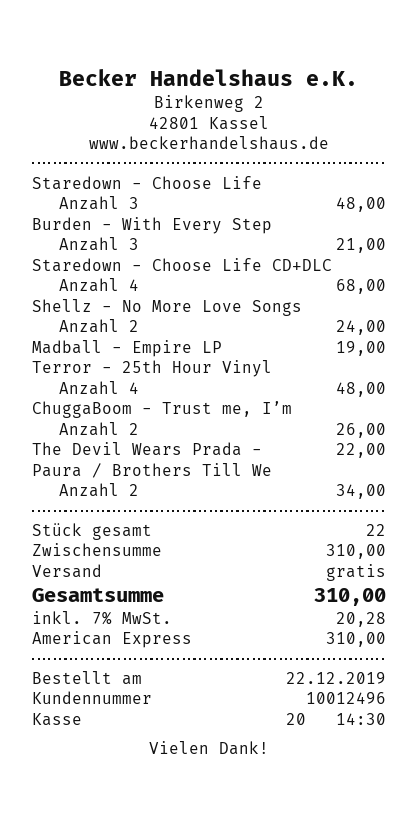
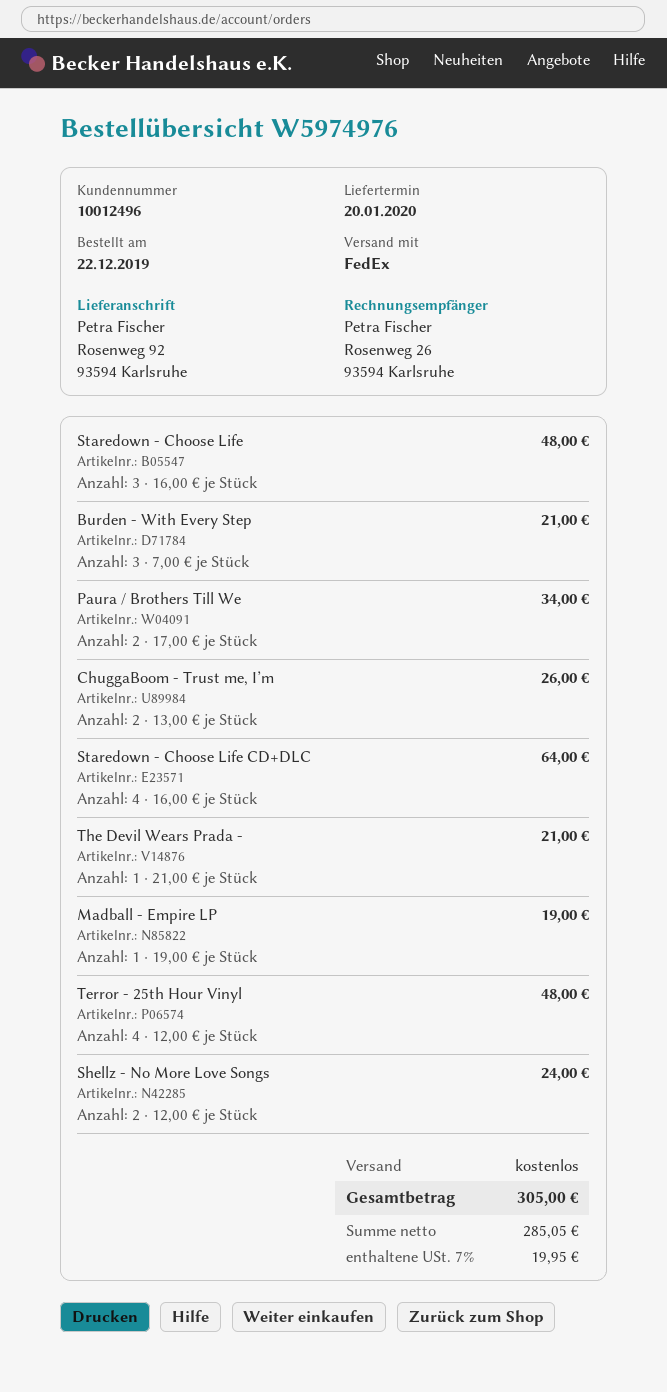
Staredown - Choose Life CD+DLC: 4 for 68.00 -> 4 for 64.00
The Devil Wears Prada -: 1 for 22.00 -> 1 for 21.00
tax: 7% = 20.28 -> 7% = 19.95
total: 310.00 -> 305.00

